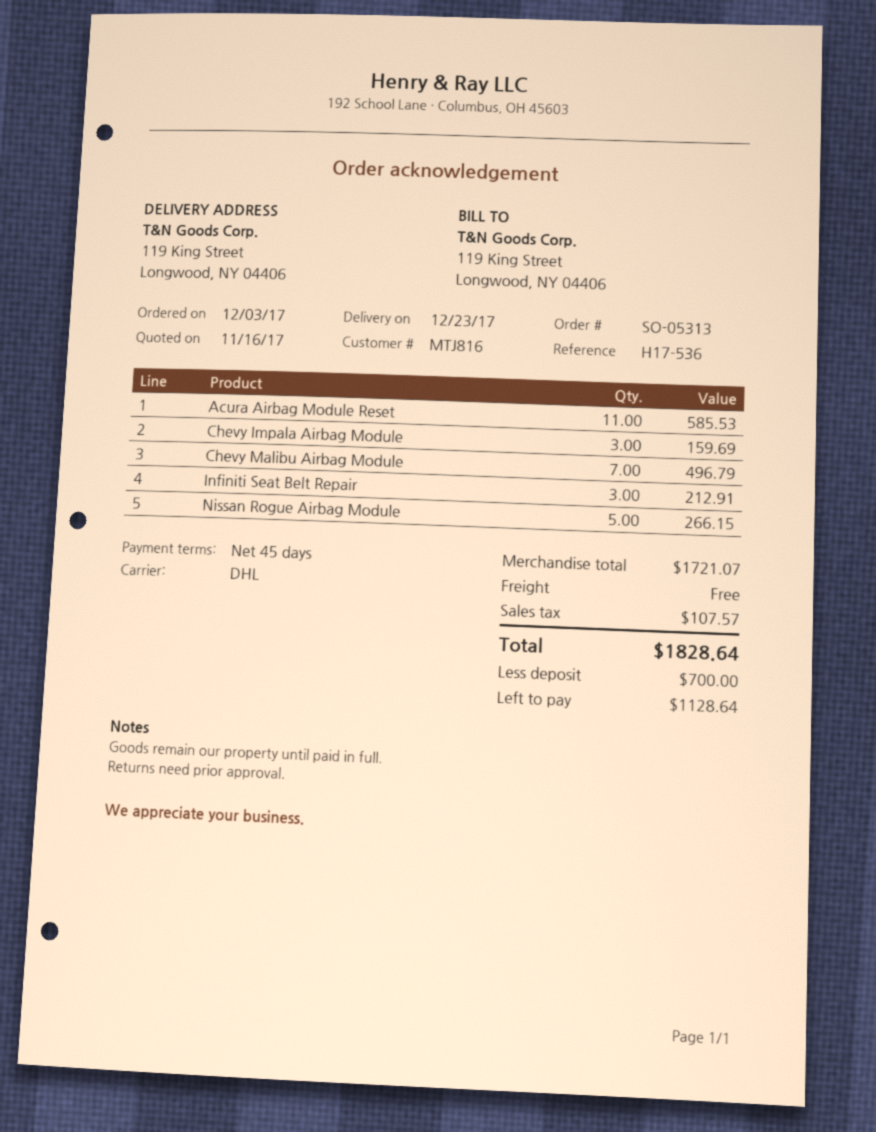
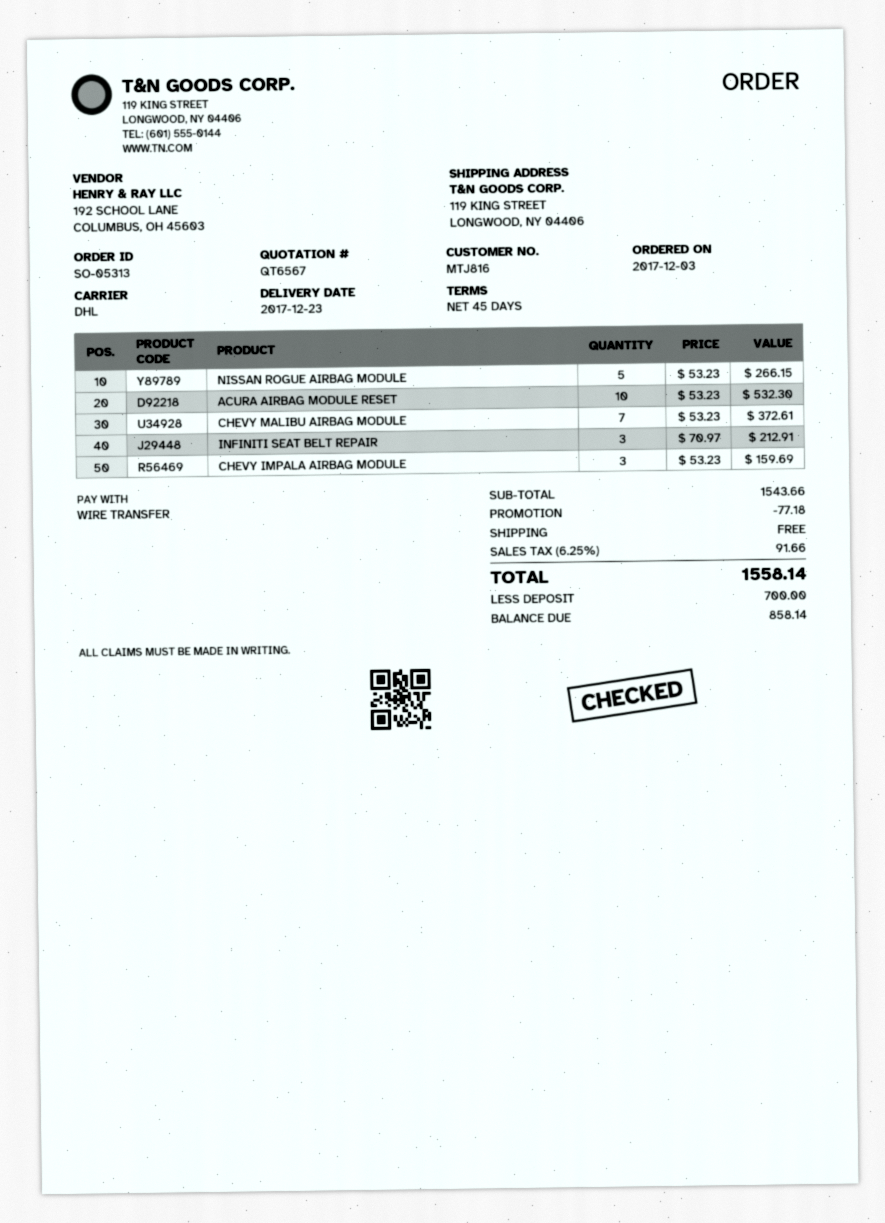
Acura Airbag Module Reset: 11 for 585.53 -> 10 for 532.30
Chevy Malibu Airbag Module: 7 for 496.79 -> 7 for 372.61
subtotal: 1721.07 -> 1543.66
discount: none -> 77.18
tax: 107.57 -> 91.66
total: 1828.64 -> 1558.14
balance: 1128.64 -> 858.14

